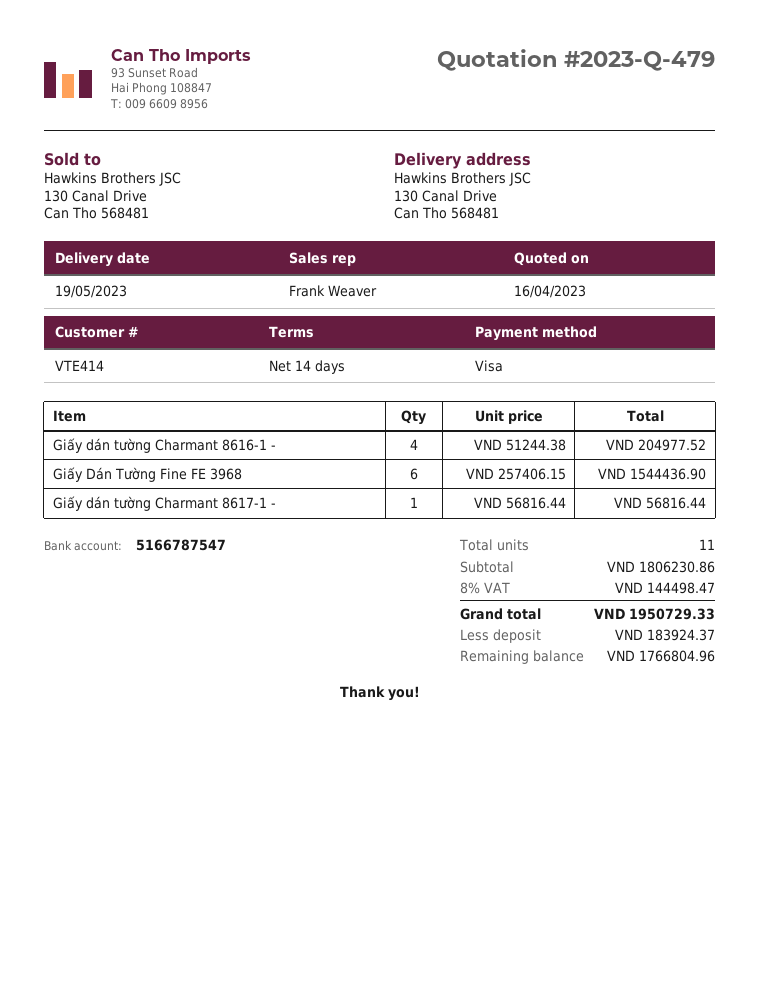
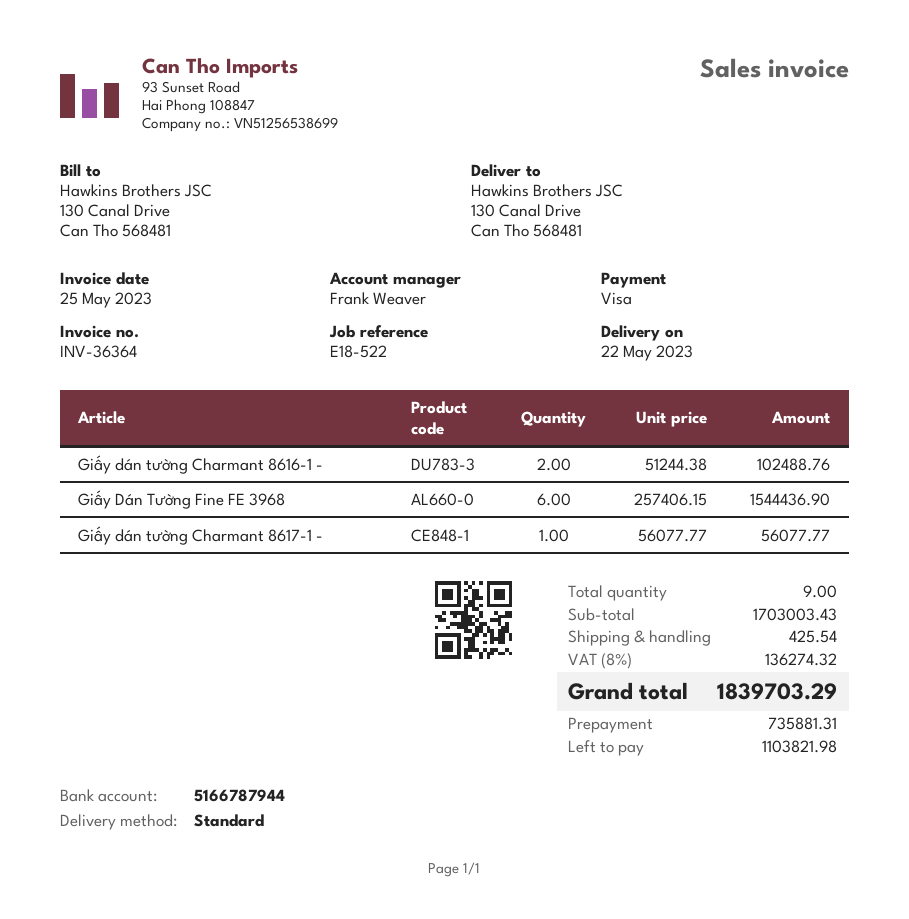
delivery date: 2023-05-19 -> 2023-05-22
bank account: 5166787547 -> 5166787944
Giấy dán tường Charmant 8616-1 -: 4 x 51244.38 = 204977.52 -> 2 x 51244.38 = 102488.76
Giấy dán tường Charmant 8617-1 -: 1 x 56816.44 = 56816.44 -> 1 x 56077.77 = 56077.77
total quantity: 11 -> 9
subtotal: 1806230.86 -> 1703003.43
shipping: none -> 425.54
tax: 8% = 144498.47 -> 8% = 136274.32
total: 1950729.33 -> 1839703.29
deposit: 183924.37 -> 735881.31
balance: 1766804.96 -> 1103821.98

